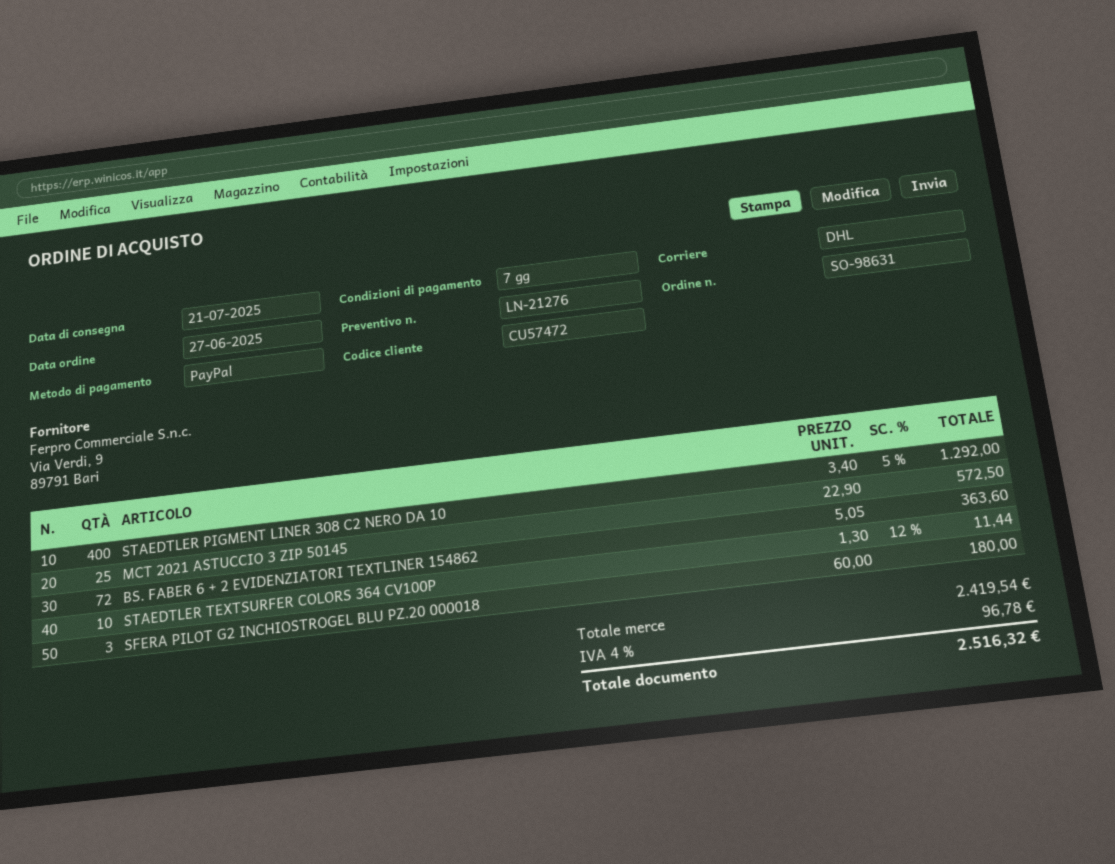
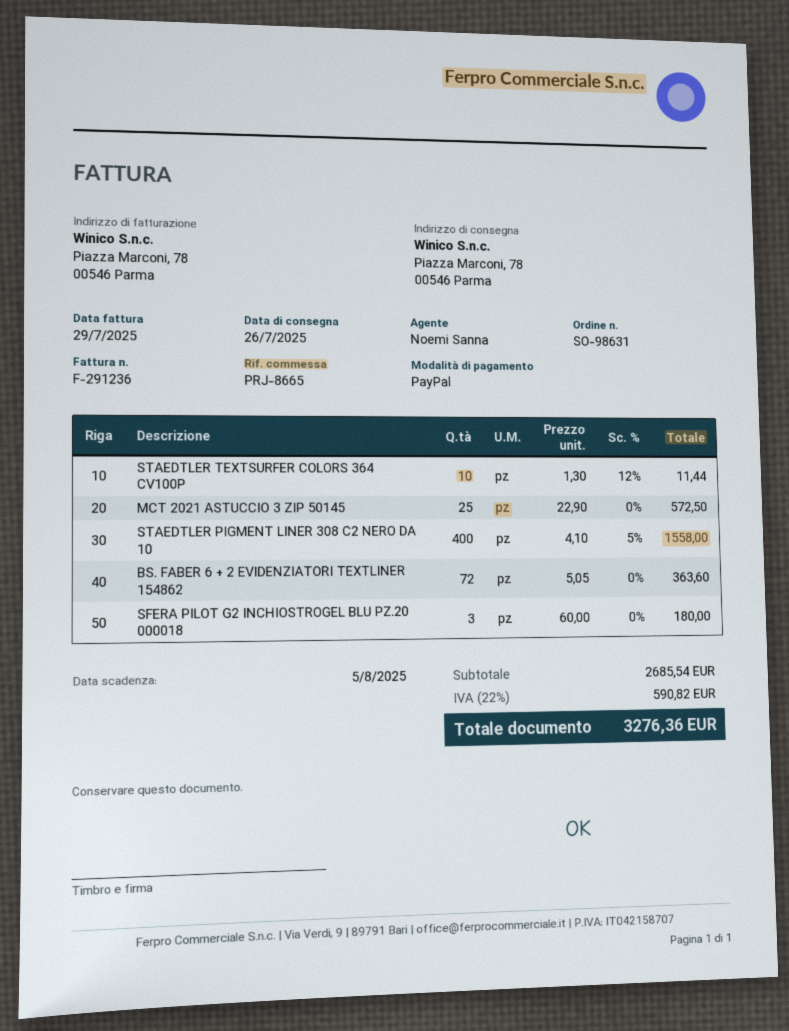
delivery date: 2025-07-21 -> 2025-07-26
STAEDTLER PIGMENT LINER 308 C2 NERO DA 10: 400 x 3.40 - 5% = 1292.00 -> 400 x 4.10 - 5% = 1558.00
subtotal: 2419.54 -> 2685.54
tax: 4% = 96.78 -> 22% = 590.82
total: 2516.32 -> 3276.36

